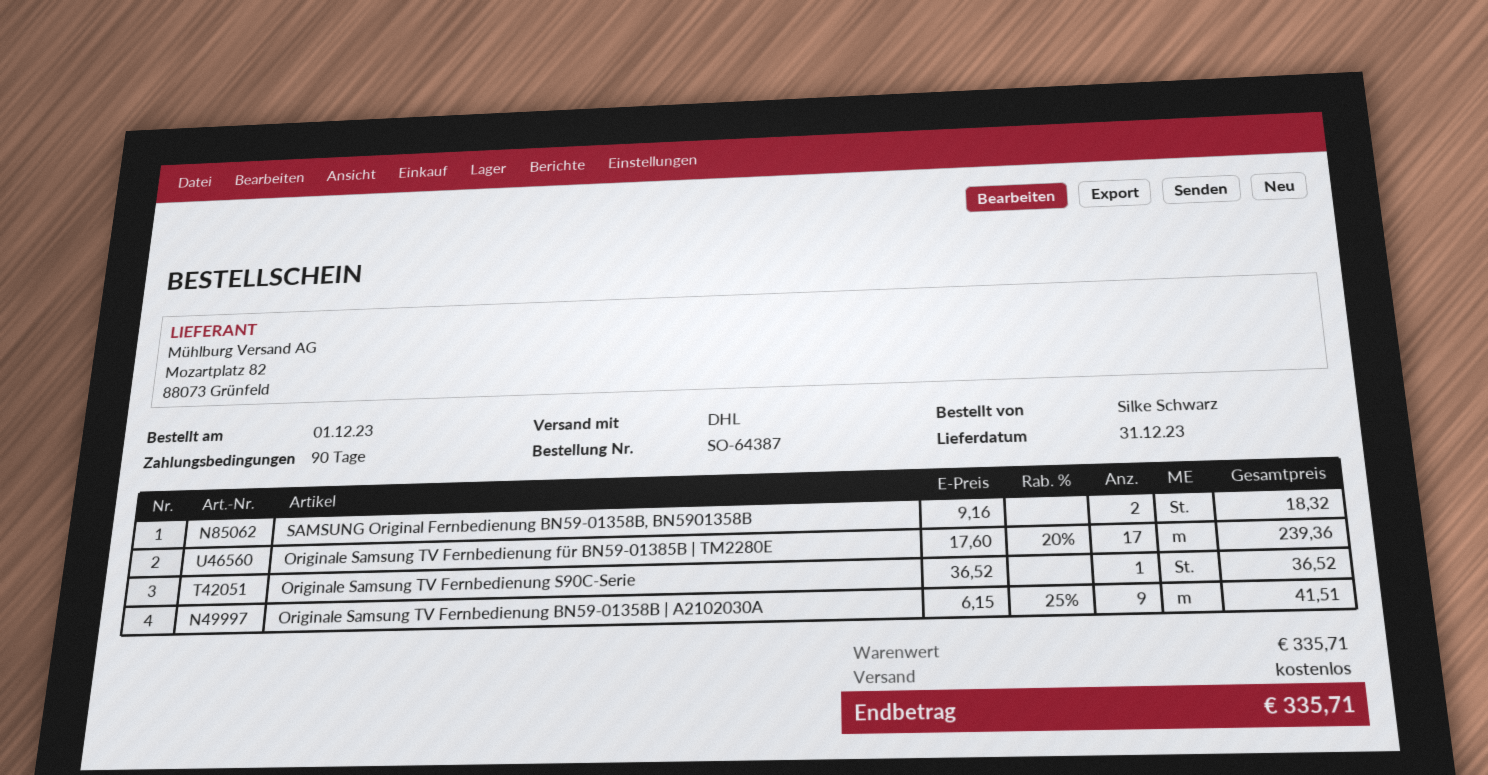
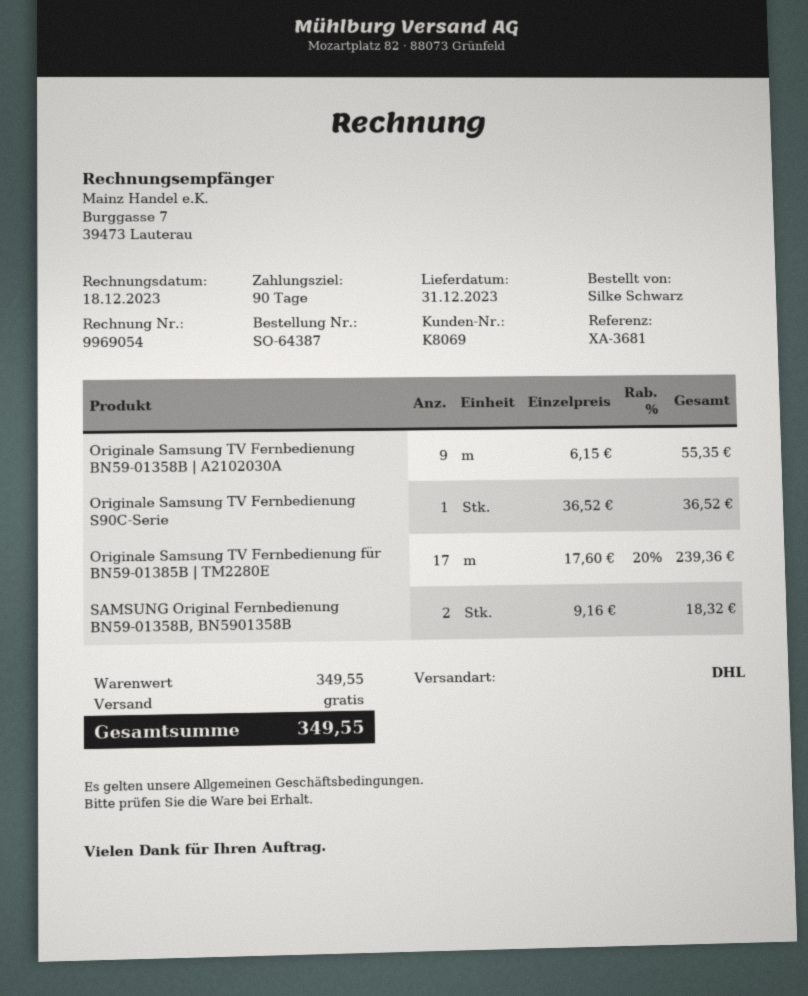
Originale Samsung TV Fernbedienung BN59-01358B | A2102030A: 9 x 6.15 - 25% = 41.51 -> 9 x 6.15 = 55.35
subtotal: 335.71 -> 349.55
total: 335.71 -> 349.55

